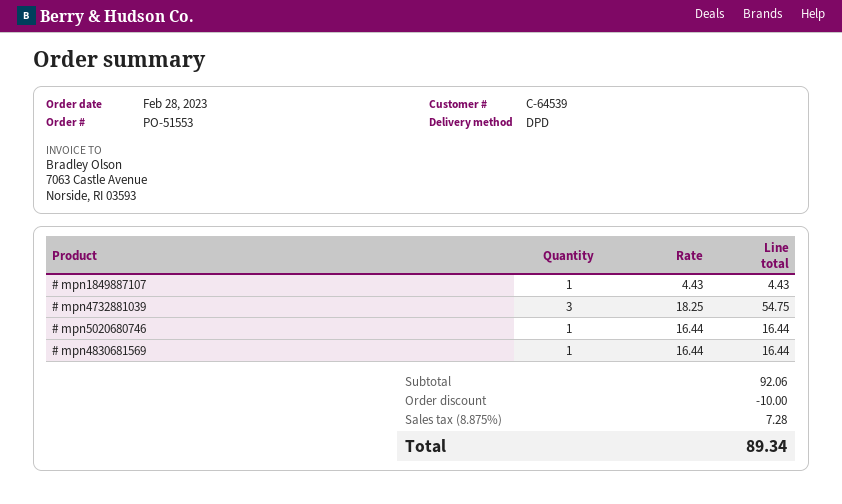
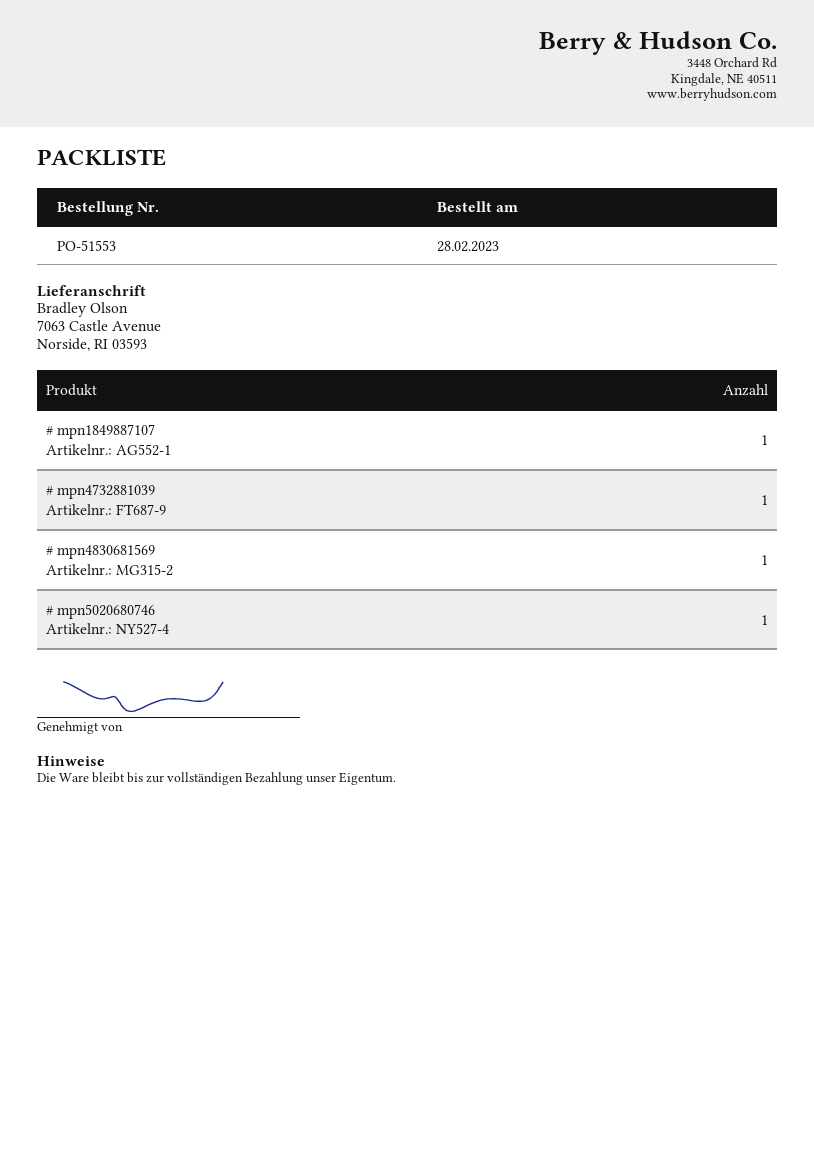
# mpn4732881039: 3 -> 1

